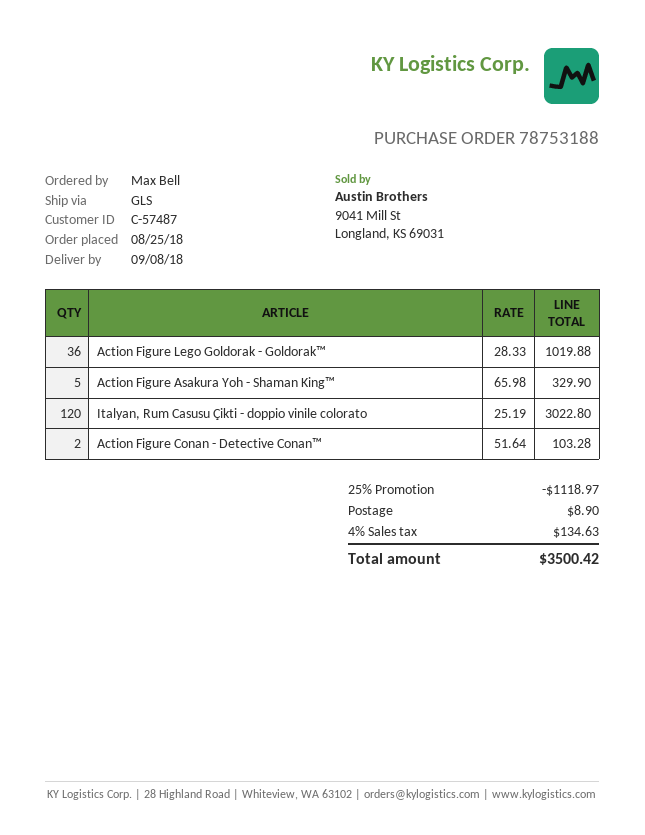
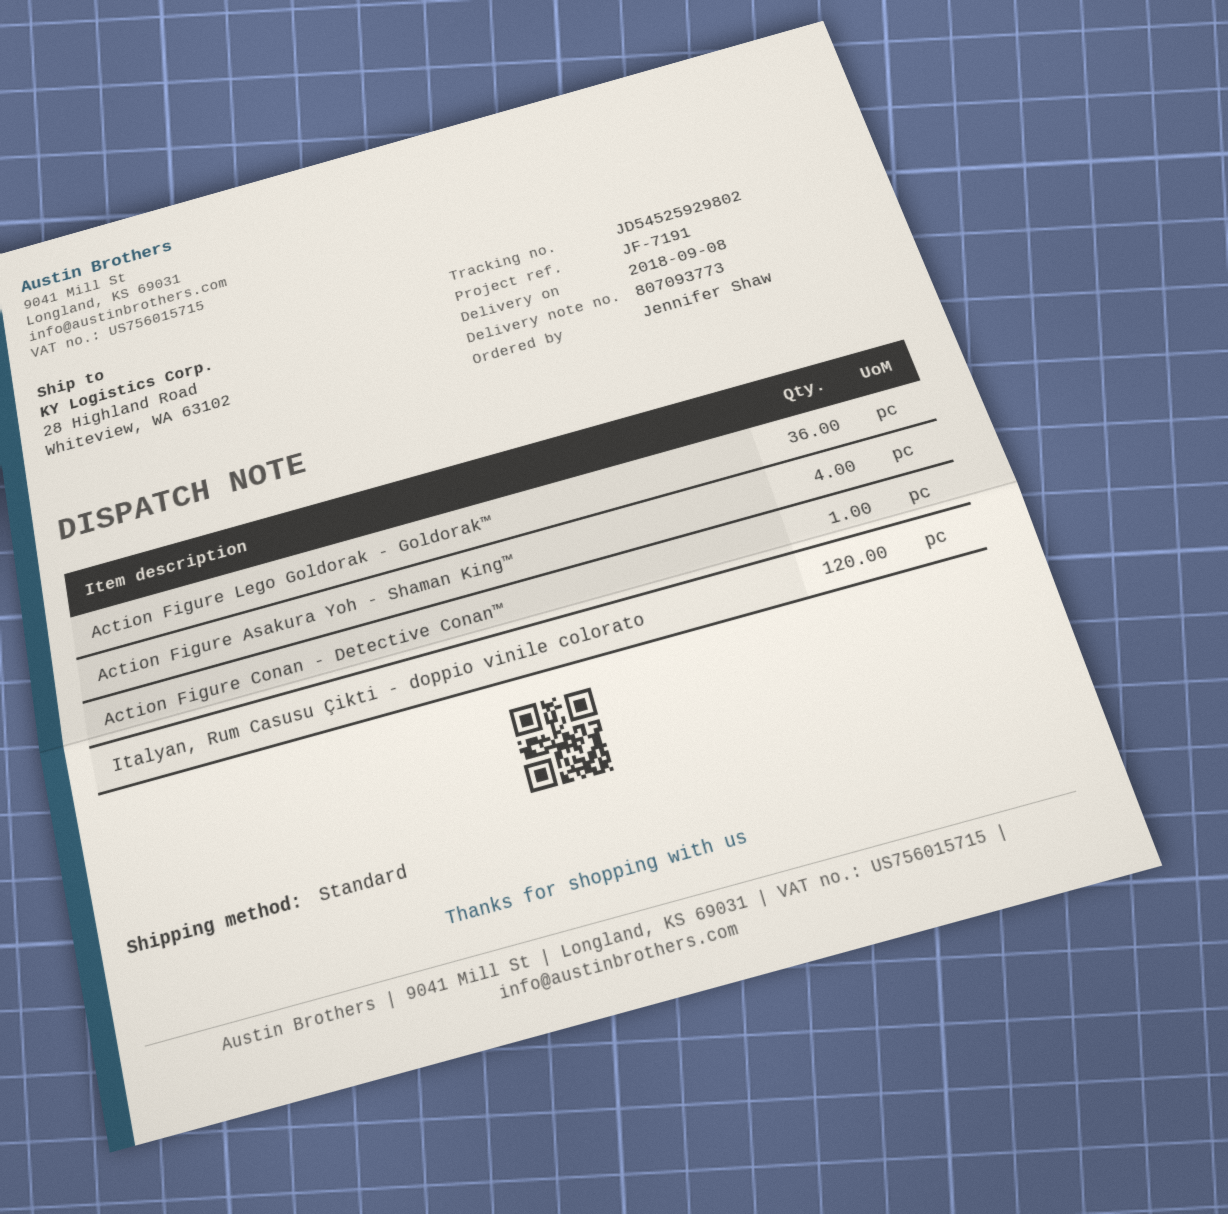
ordered by: Max Bell -> Jennifer Shaw
shipping method: GLS -> standard
Action Figure Asakura Yoh - Shaman King™: 5 -> 4
Action Figure Conan - Detective Conan™: 2 -> 1

